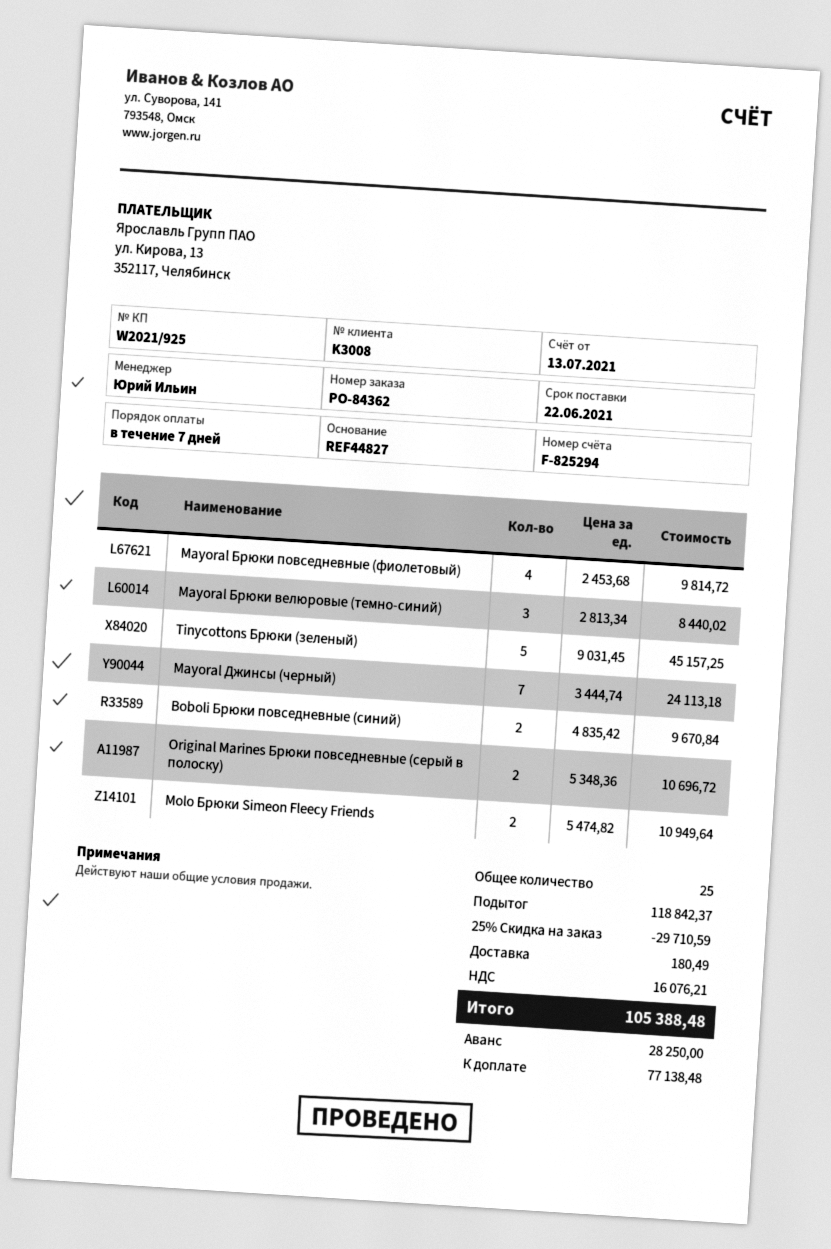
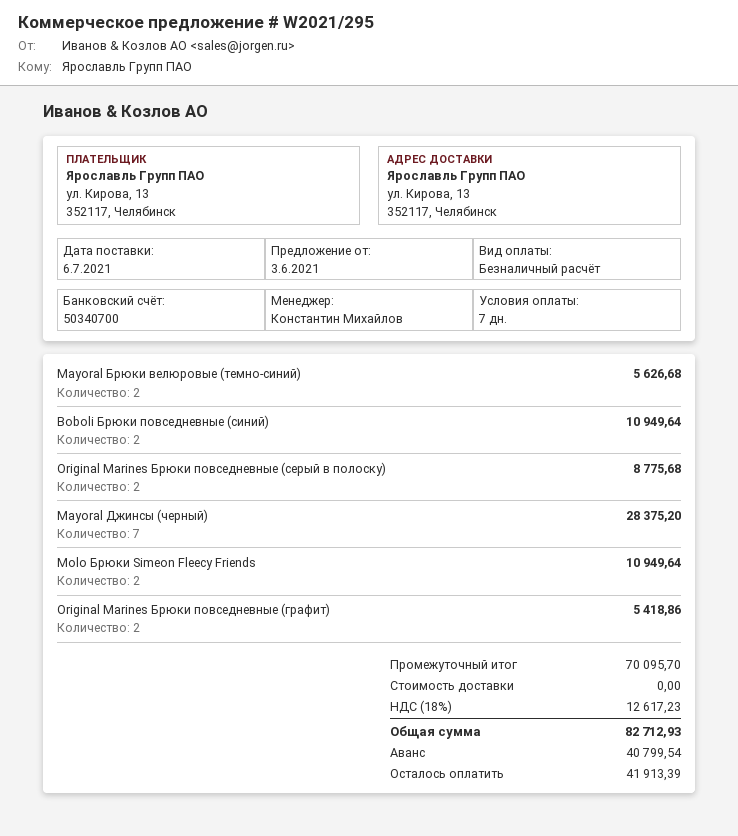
quote number: W2021/925 -> W2021/295
delivery date: 2021-06-22 -> 2021-07-06
sales rep: Юрий Ильин -> Константин Михайлов
Mayoral Брюки повседневные (фиолетовый): 4 for 9814.72 -> none
Mayoral Брюки велюровые (темно-синий): 3 for 8440.02 -> 2 for 5626.68
Tinycottons Брюки (зеленый): 5 for 45157.25 -> none
Mayoral Джинсы (черный): 7 for 24113.18 -> 7 for 28375.20
Boboli Брюки повседневные (cиний): 2 for 9670.84 -> 2 for 10949.64
Original Marines Брюки повседневные (серый в полоску): 2 for 10696.72 -> 2 for 8775.68
Original Marines Брюки повседневные (графит): none -> 2 for 5418.86
subtotal: 118842.37 -> 70095.70
discount: 25% = 29710.59 -> none
shipping: 180.49 -> 0.00
tax: 16076.21 -> 12617.23
total: 105388.48 -> 82712.93
deposit: 28250.00 -> 40799.54
balance: 77138.48 -> 41913.39

